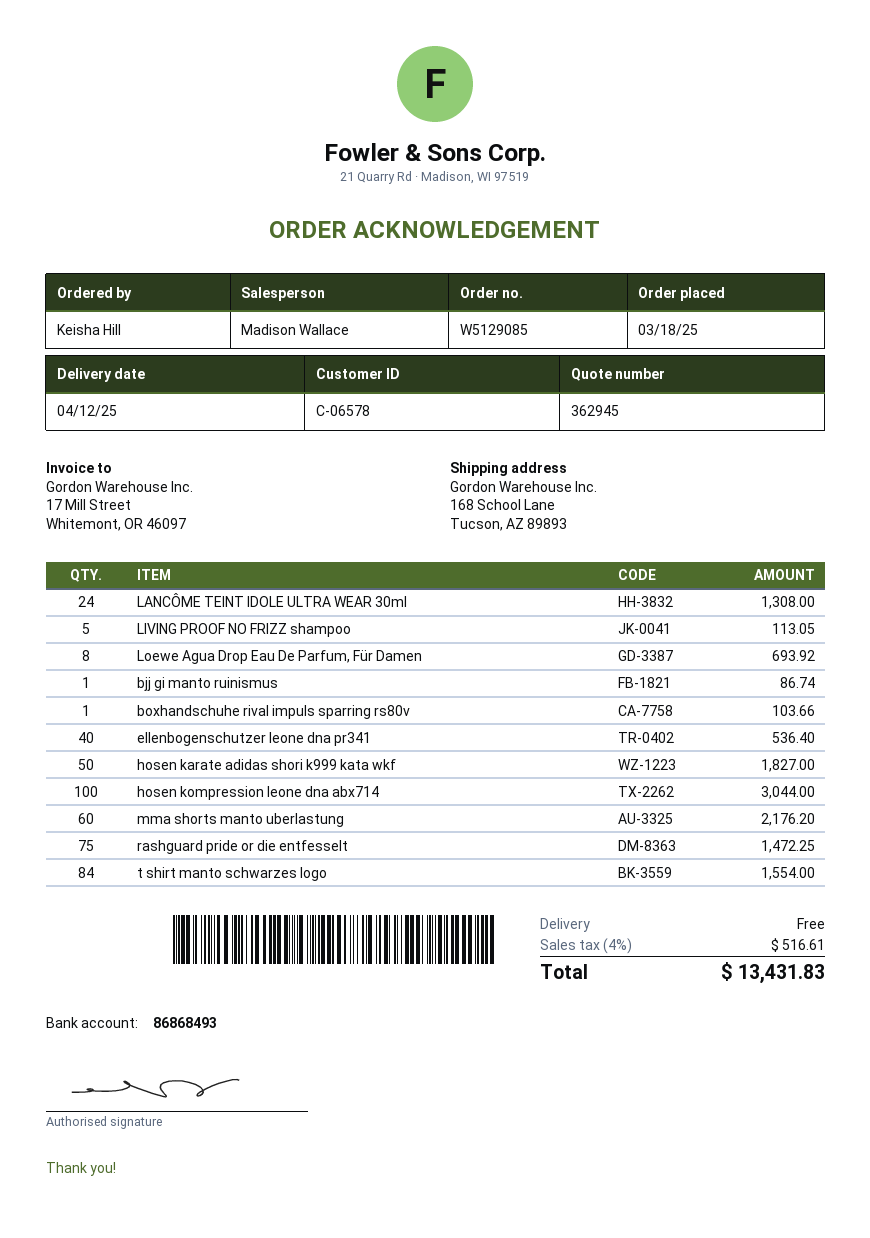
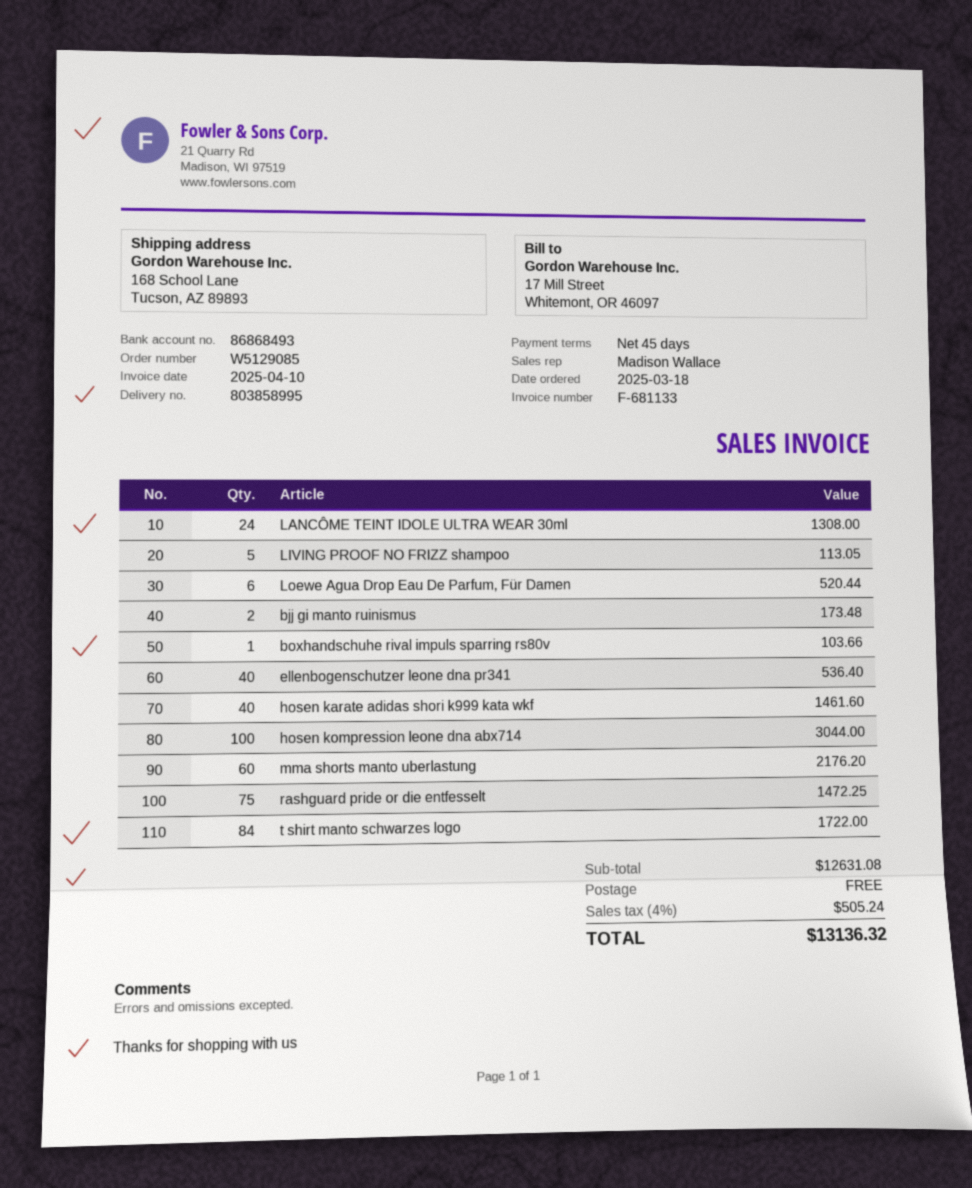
Loewe Agua Drop Eau De Parfum, Für Damen: 8 for 693.92 -> 6 for 520.44
bjj gi manto ruinismus: 1 for 86.74 -> 2 for 173.48
hosen karate adidas shori k999 kata wkf: 50 for 1827.00 -> 40 for 1461.60
t shirt manto schwarzes logo: 84 for 1554.00 -> 84 for 1722.00
tax: 4% = 516.61 -> 4% = 505.24
total: 13431.83 -> 13136.32

